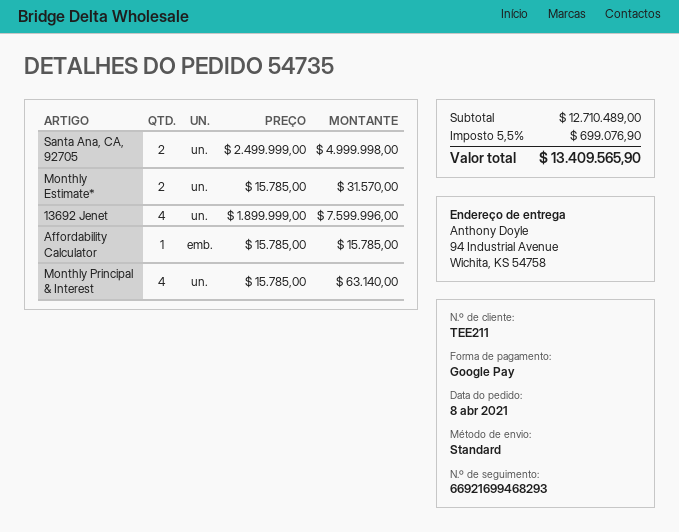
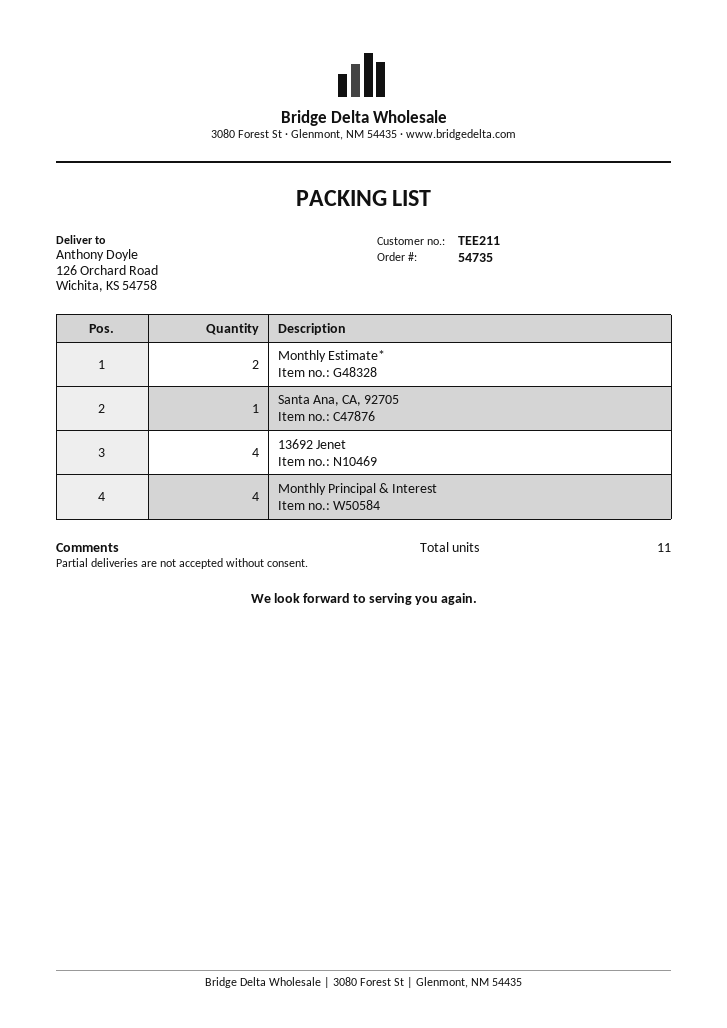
ship to: 94 Industrial Avenue, Wichita, KS 54758 -> 126 Orchard Road, Wichita, KS 54758
Santa Ana, CA, 92705: 2 -> 1
Affordability Calculator: 1 -> none

